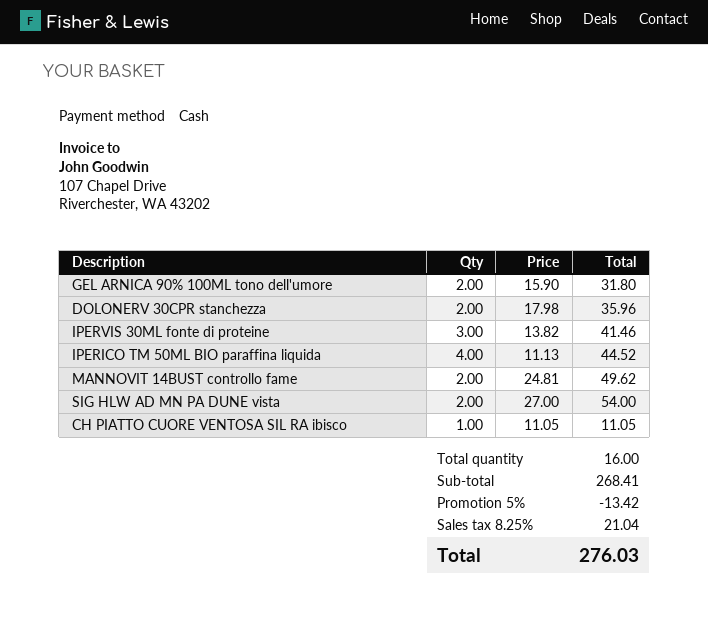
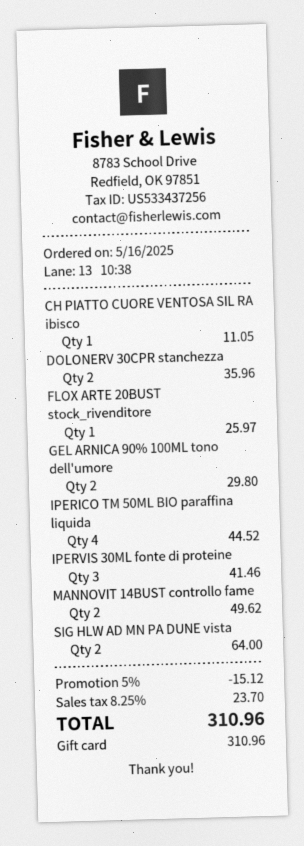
payment method: cash -> gift card
GEL ARNICA 90% 100ML tono dell'umore: 2 for 31.80 -> 2 for 29.80
SIG HLW AD MN PA DUNE vista: 2 for 54.00 -> 2 for 64.00
FLOX ARTE 20BUST stock_rivenditore: none -> 1 for 25.97
discount: 5% = 13.42 -> 5% = 15.12
tax: 8.25% = 21.04 -> 8.25% = 23.70
total: 276.03 -> 310.96

